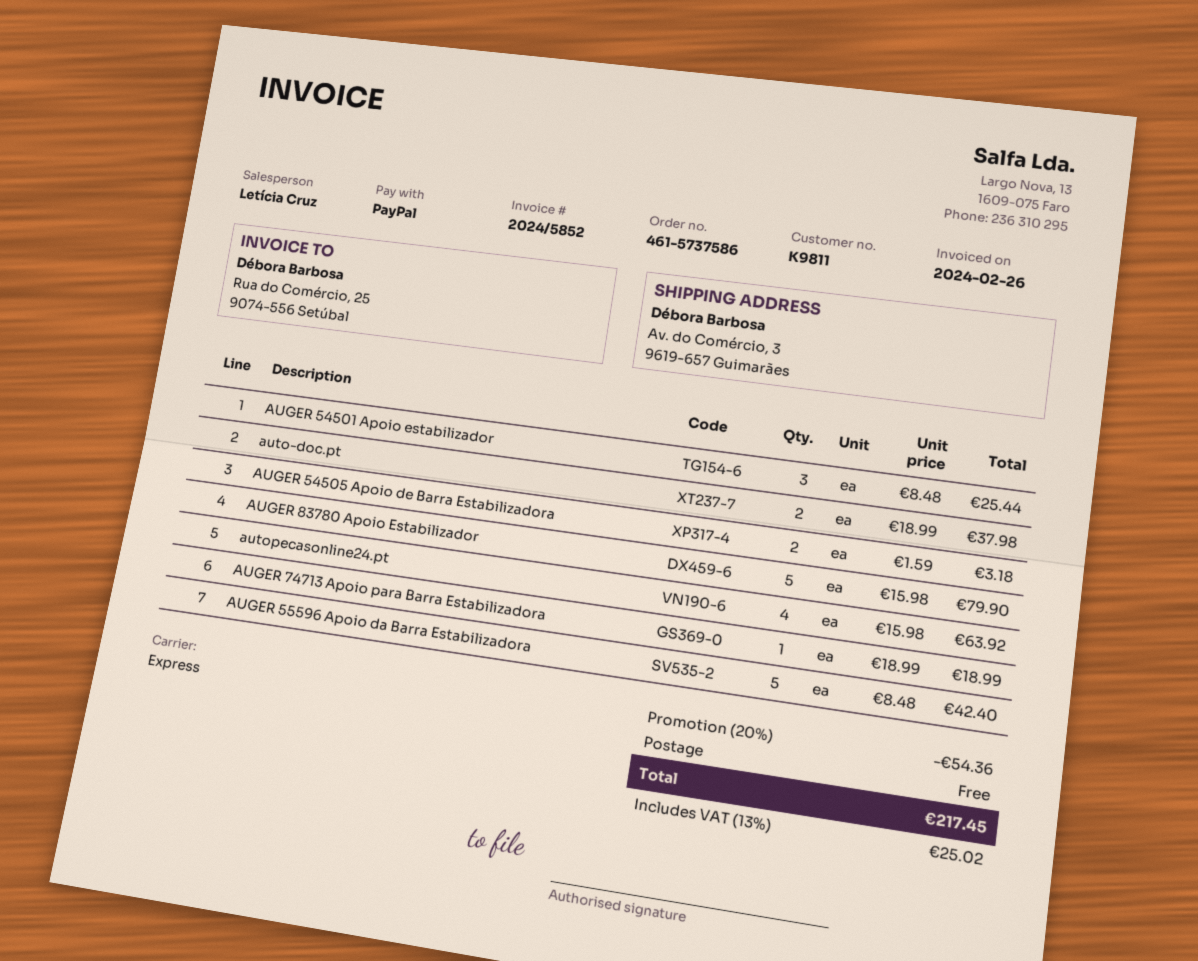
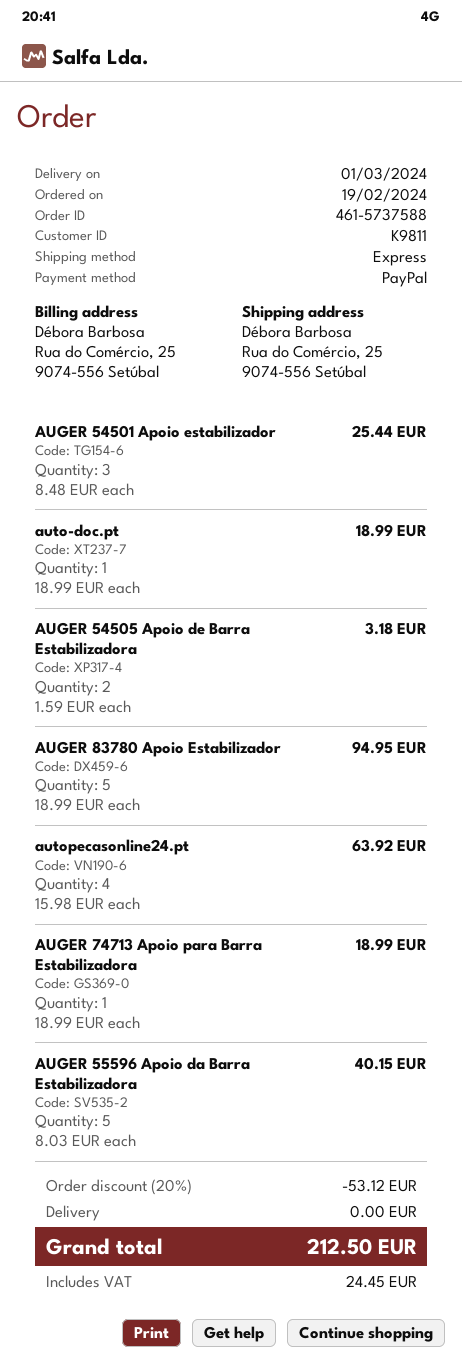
order number: 461-5737586 -> 461-5737588
ship to: Av. do Comércio, 3, 9619-657 Guimarães -> Rua do Comércio, 25, 9074-556 Setúbal
auto-doc.pt: 2 x 18.99 = 37.98 -> 1 x 18.99 = 18.99
AUGER 83780 Apoio Estabilizador: 5 x 15.98 = 79.90 -> 5 x 18.99 = 94.95
AUGER 55596 Apoio da Barra Estabilizadora: 5 x 8.48 = 42.40 -> 5 x 8.03 = 40.15
discount: 20% = 54.36 -> 20% = 53.12
tax: 25.02 -> 24.45
total: 217.45 -> 212.50

